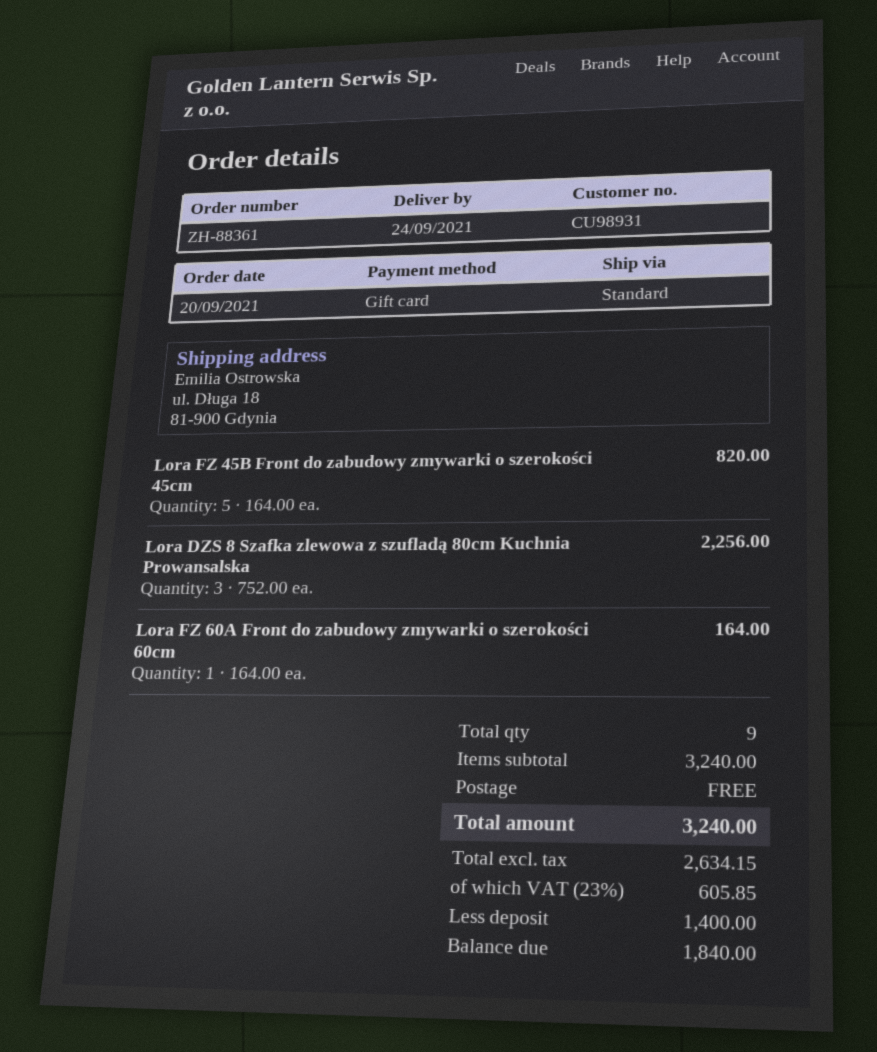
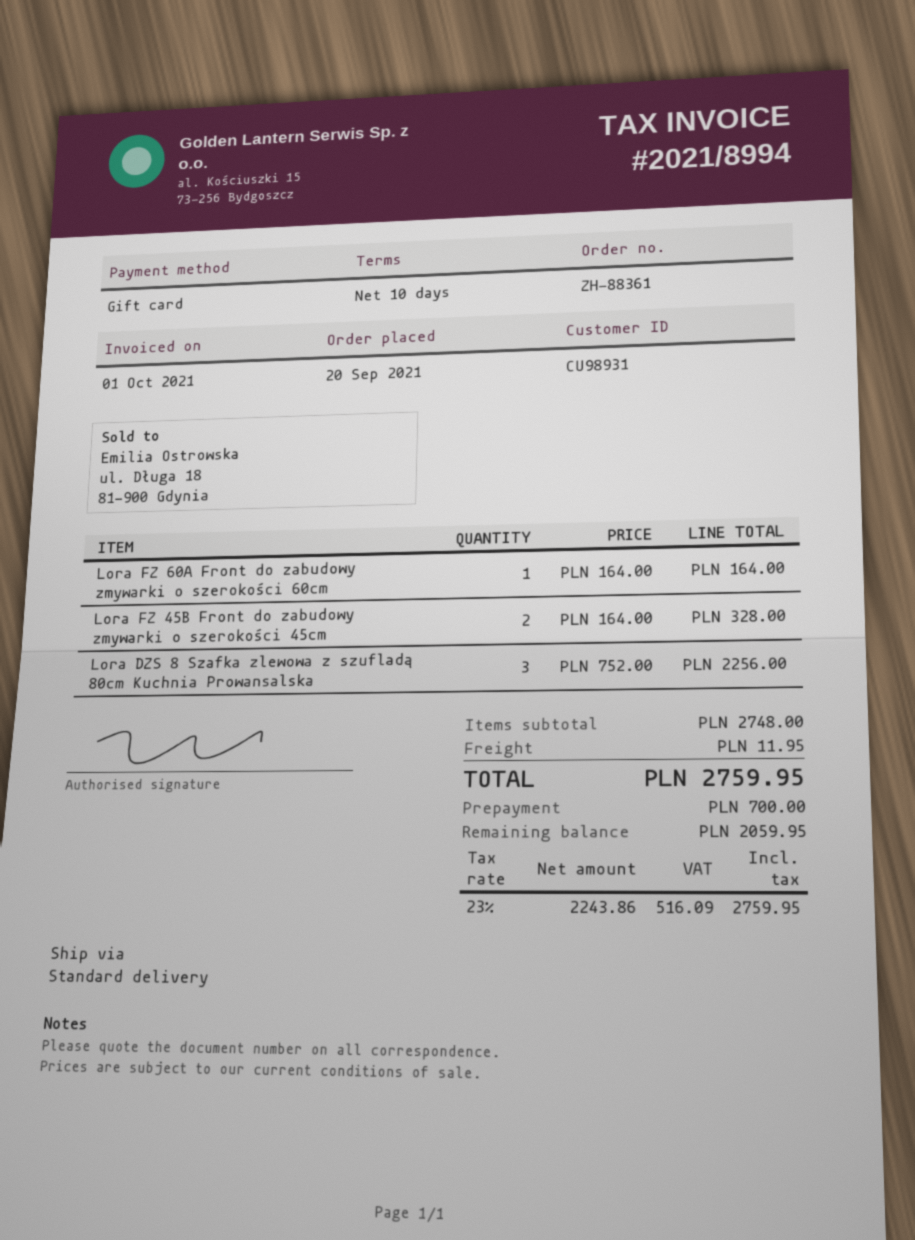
Lora FZ 45B Front do zabudowy zmywarki o szerokości 45cm: 5 x 164.00 = 820.00 -> 2 x 164.00 = 328.00
subtotal: 3240.00 -> 2748.00
shipping: 0.00 -> 11.95
net: 2634.15 -> 2243.86
tax: 23% = 605.85 -> 23% = 516.09
total: 3240.00 -> 2759.95
deposit: 1400.00 -> 700.00
balance: 1840.00 -> 2059.95

